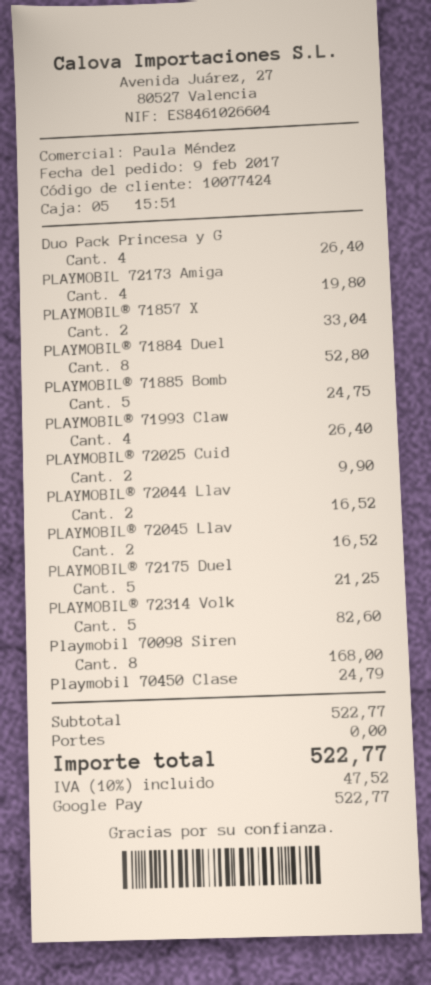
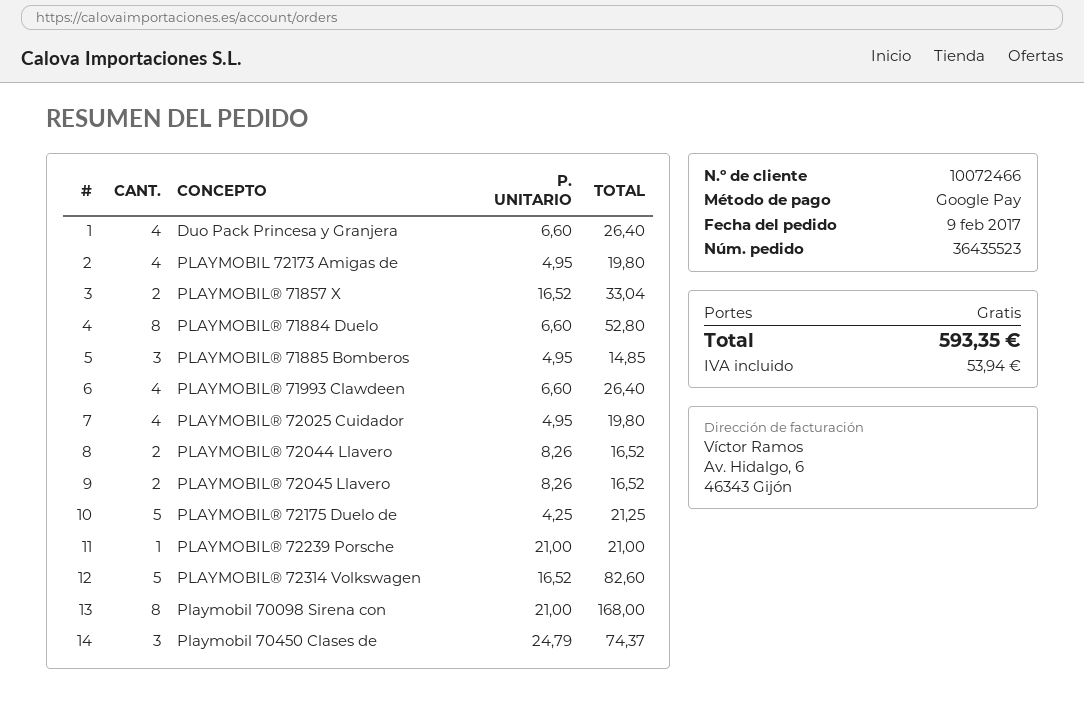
customer number: 10077424 -> 10072466
PLAYMOBIL® 71885 Bomb: 5 for 24.75 -> 3 for 14.85
PLAYMOBIL® 72025 Cuid: 2 for 9.90 -> 4 for 19.80
Playmobil 70450 Clase: 1 for 24.79 -> 3 for 74.37
PLAYMOBIL® 72239 Porsche: none -> 1 for 21.00
tax: 47.52 -> 53.94
total: 522.77 -> 593.35

